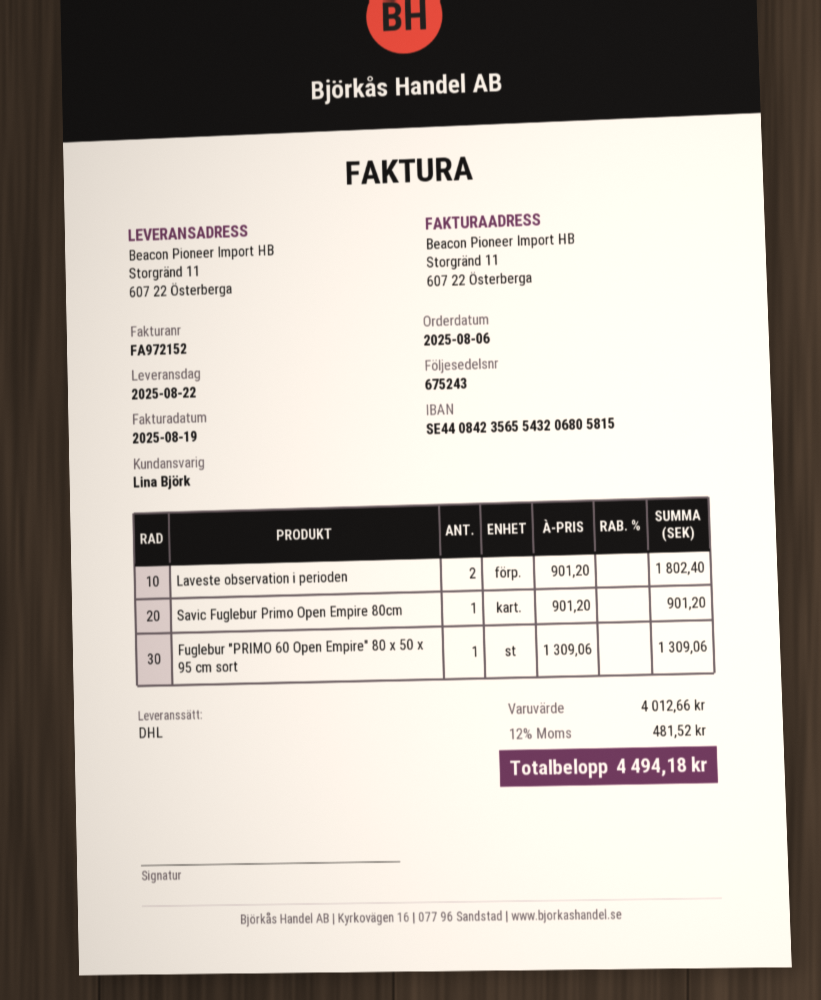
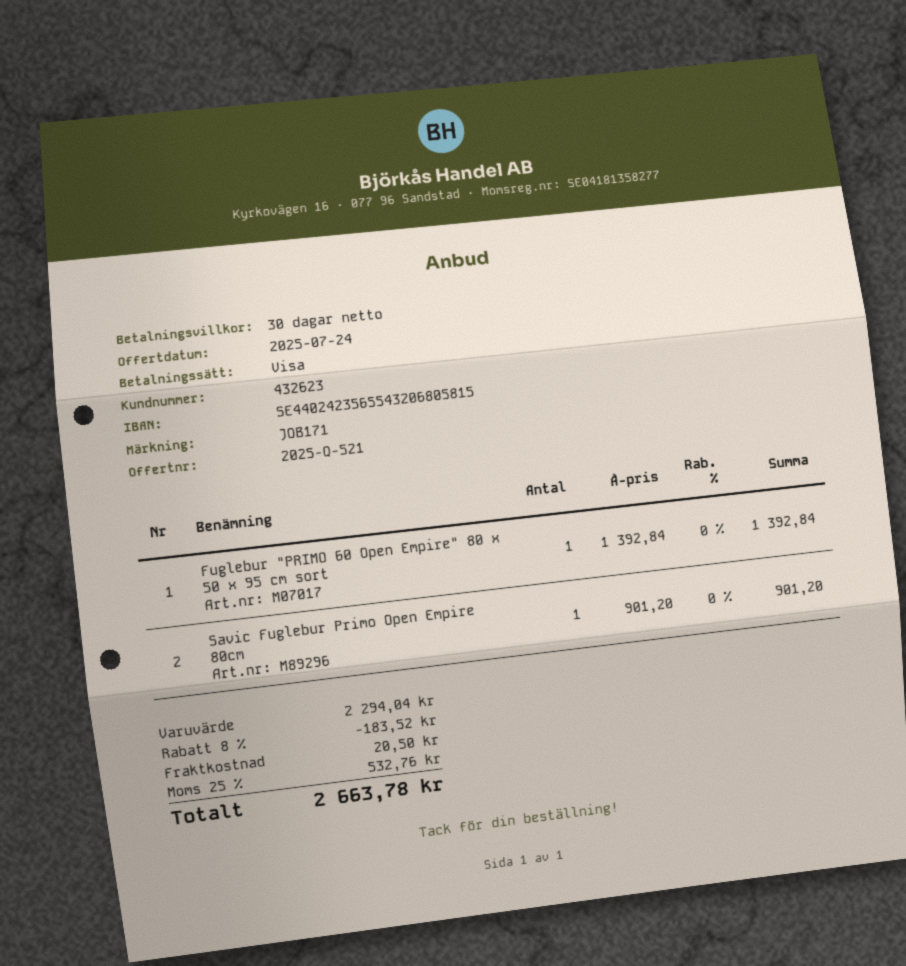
bank account: SE4408423565543206805815 -> SE4402423565543206805815
Laveste observation i perioden: 2 x 901.20 = 1802.40 -> none
Fuglebur "PRIMO 60 Open Empire" 80 x 50 x 95 cm sort: 1 x 1309.06 = 1309.06 -> 1 x 1392.84 = 1392.84
subtotal: 4012.66 -> 2294.04
discount: none -> 8% = 183.52
shipping: none -> 20.50
tax: 12% = 481.52 -> 25% = 532.76
total: 4494.18 -> 2663.78

